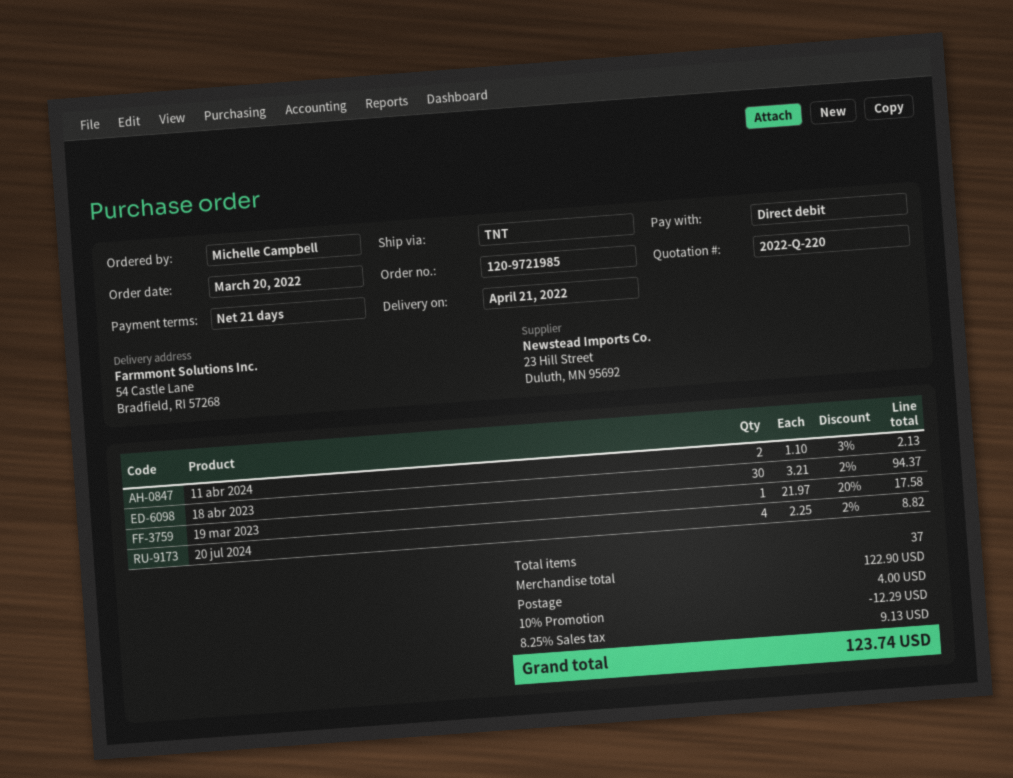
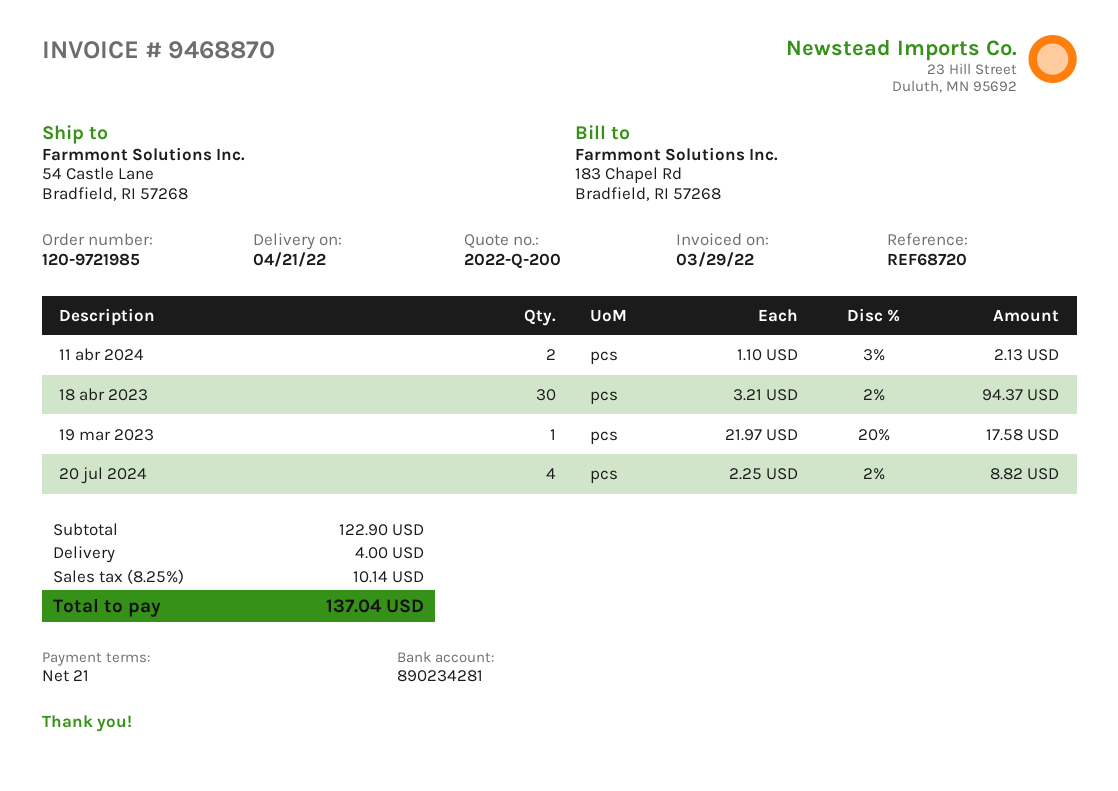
quote number: 2022-Q-220 -> 2022-Q-200
discount: 10% = 12.29 -> none
tax: 8.25% = 9.13 -> 8.25% = 10.14
total: 123.74 -> 137.04

